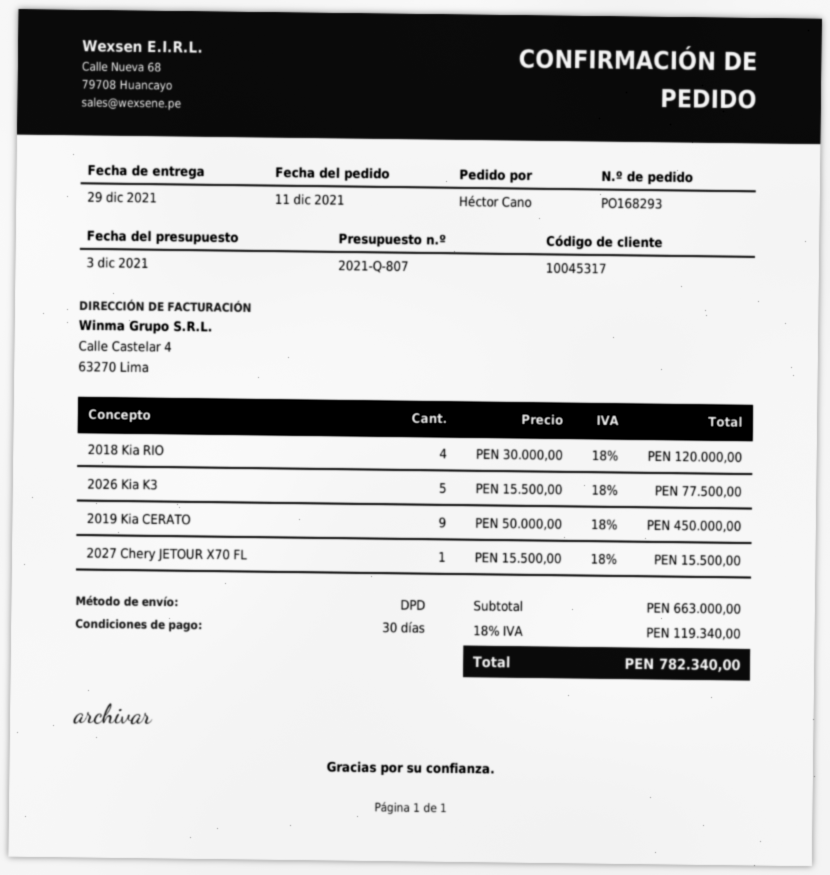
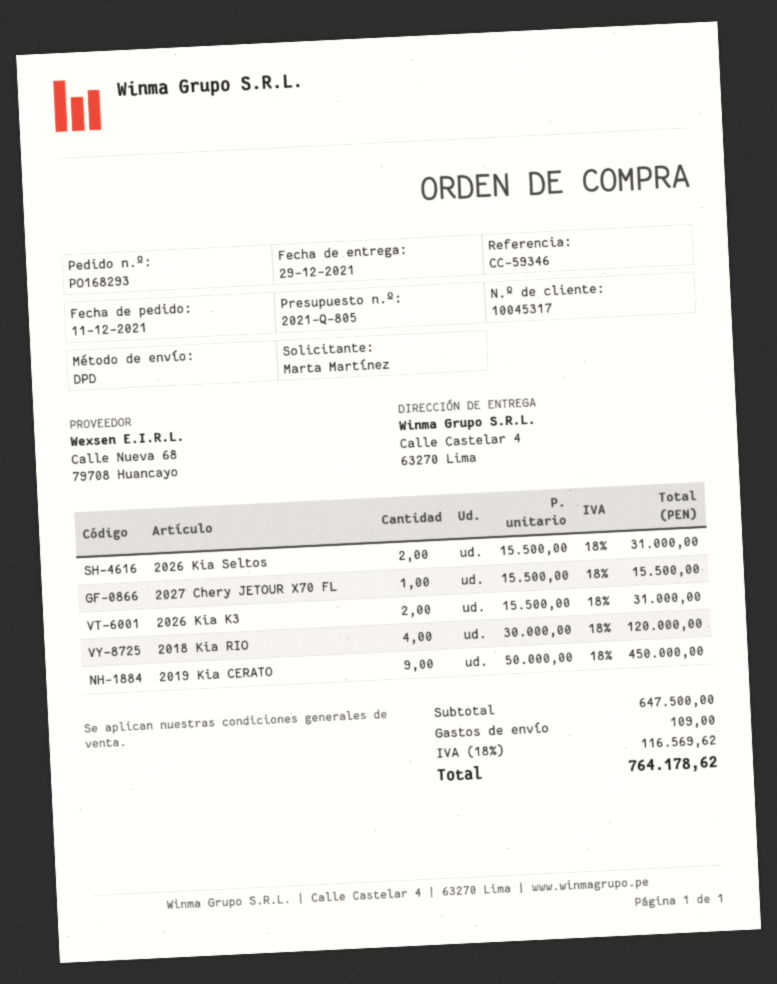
quote number: 2021-Q-807 -> 2021-Q-805
ordered by: Héctor Cano -> Marta Martínez
2026 Kia K3: 5 x 15500.00 = 77500.00 -> 2 x 15500.00 = 31000.00
2026 Kia Seltos: none -> 2 x 15500.00 = 31000.00
subtotal: 663000.00 -> 647500.00
shipping: none -> 109.00
tax: 18% = 119340.00 -> 18% = 116569.62
total: 782340.00 -> 764178.62

